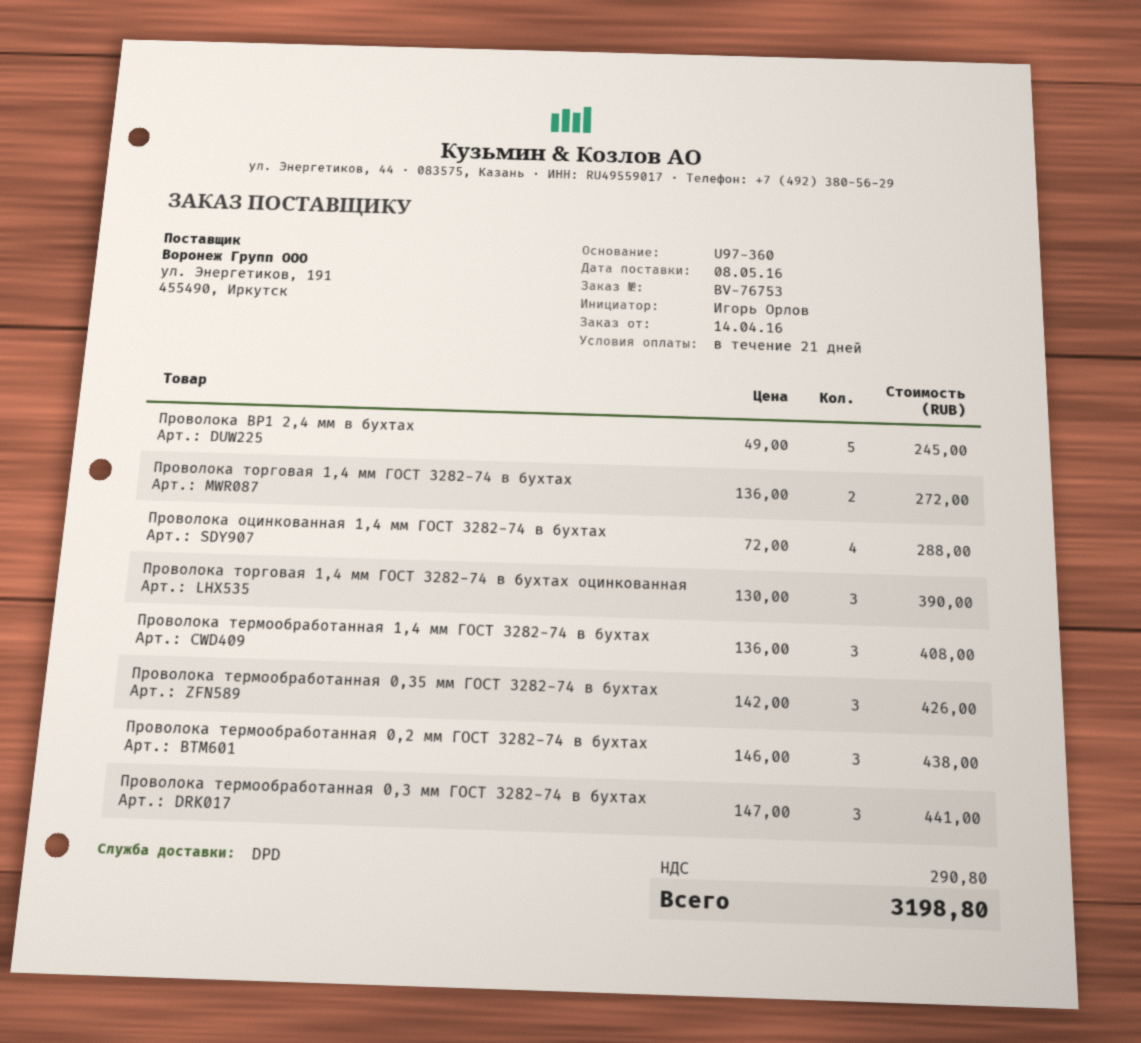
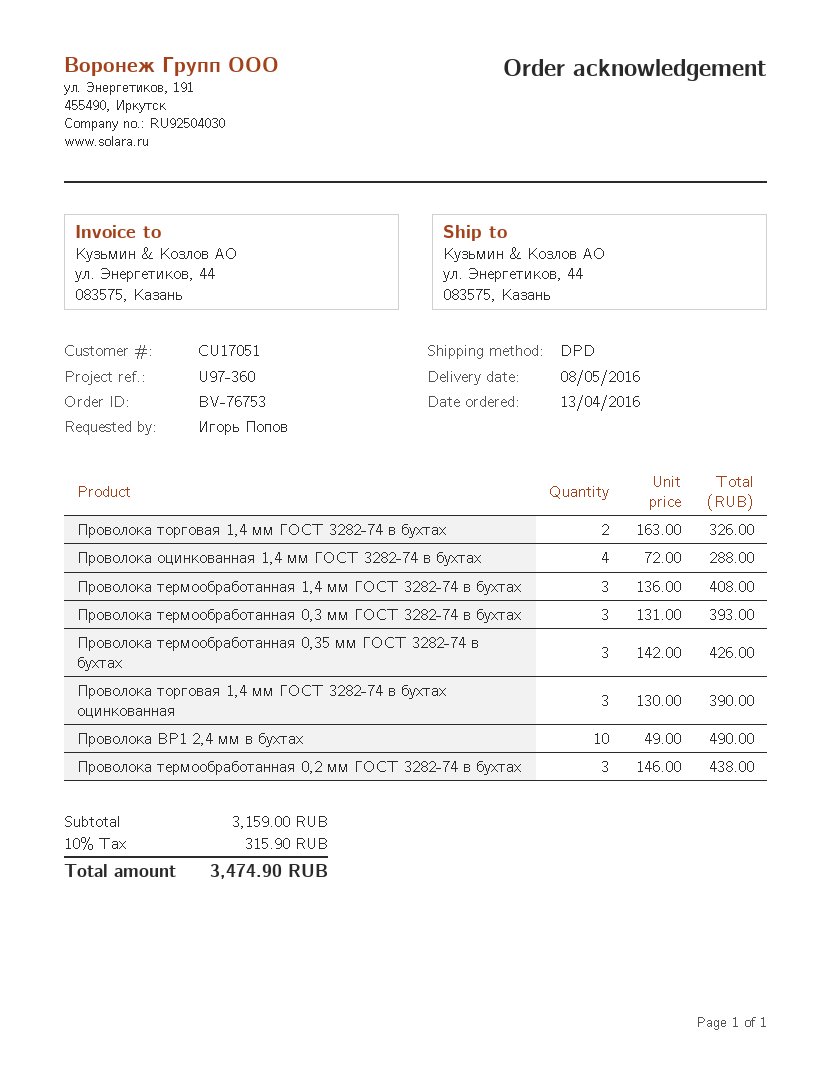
order date: 2016-04-14 -> 2016-04-13
ordered by: Игорь Орлов -> Игорь Попов
Проволока ВР1 2,4 мм в бухтах: 5 x 49.00 = 245.00 -> 10 x 49.00 = 490.00
Проволока торговая 1,4 мм ГОСТ 3282-74 в бухтах: 2 x 136.00 = 272.00 -> 2 x 163.00 = 326.00
Проволока термообработанная 0,3 мм ГОСТ 3282-74 в бухтах: 3 x 147.00 = 441.00 -> 3 x 131.00 = 393.00
tax: 290.80 -> 315.90
total: 3198.80 -> 3474.90

